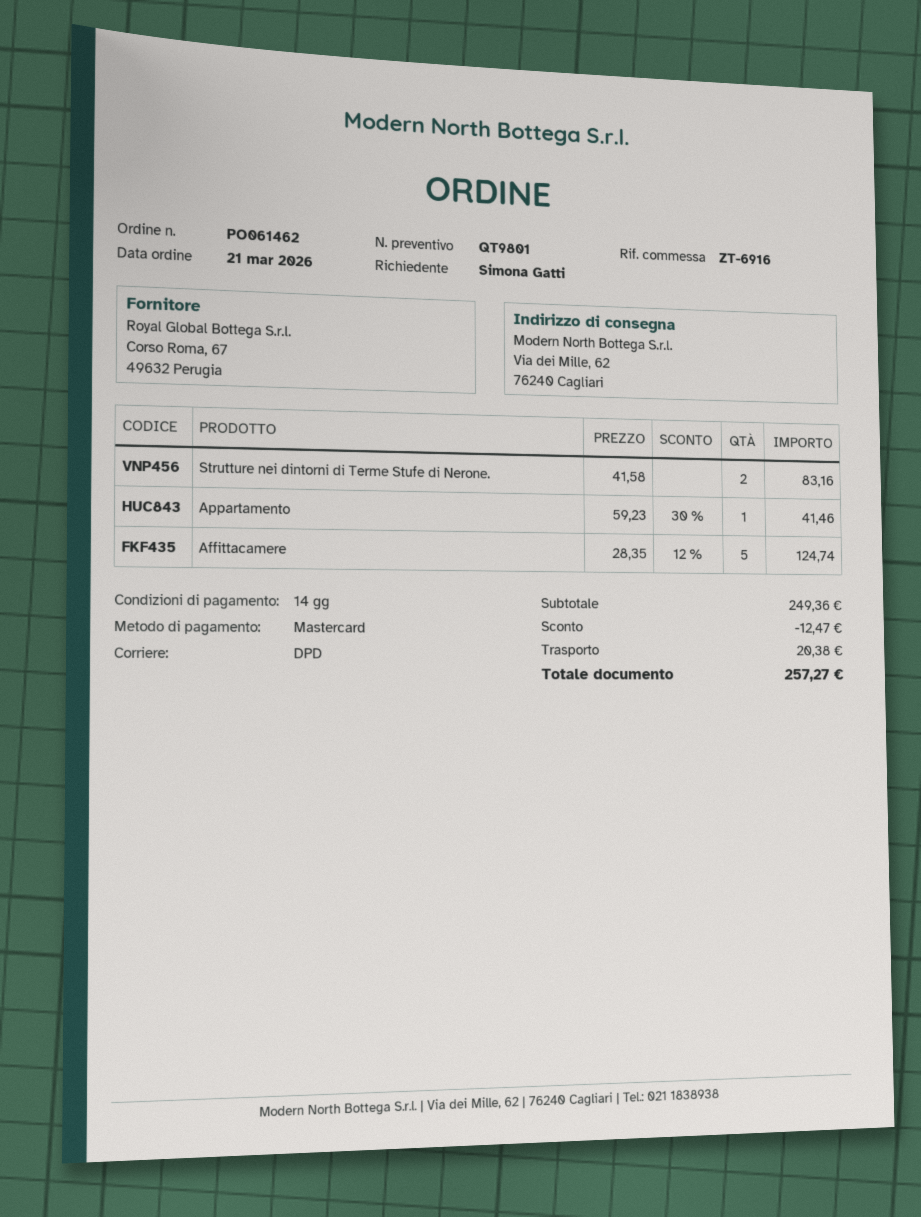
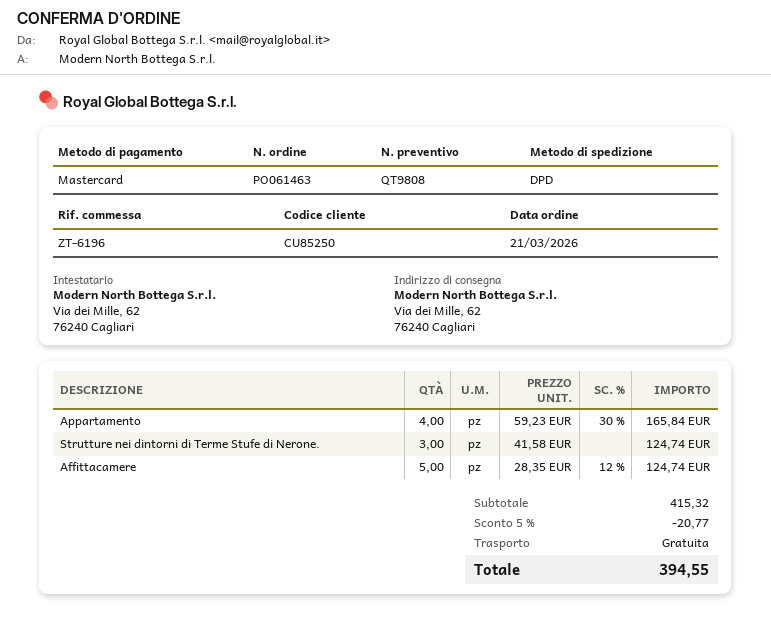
quote number: QT9801 -> QT9808
order number: PO061462 -> PO061463
reference: ZT-6916 -> ZT-6196
Strutture nei dintorni di Terme Stufe di Nerone.: 2 x 41.58 = 83.16 -> 3 x 41.58 = 124.74
Appartamento: 1 x 59.23 - 30% = 41.46 -> 4 x 59.23 - 30% = 165.84
subtotal: 249.36 -> 415.32
discount: 12.47 -> 20.77
shipping: 20.38 -> 0.00
total: 257.27 -> 394.55

